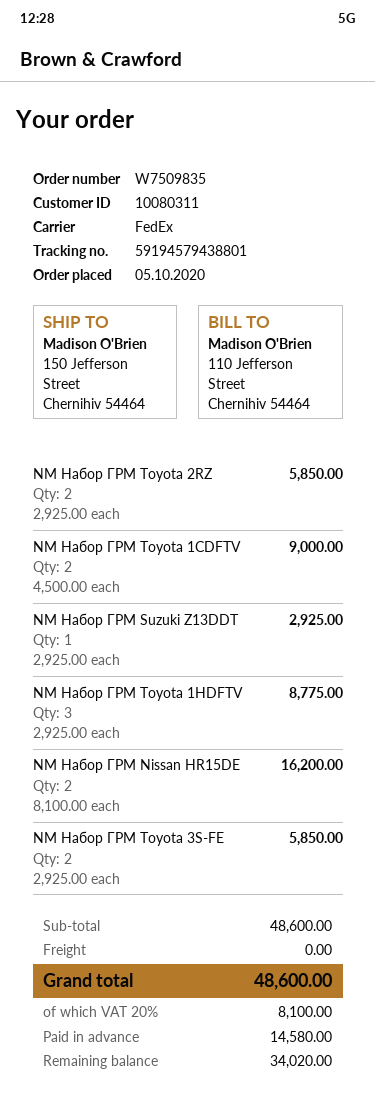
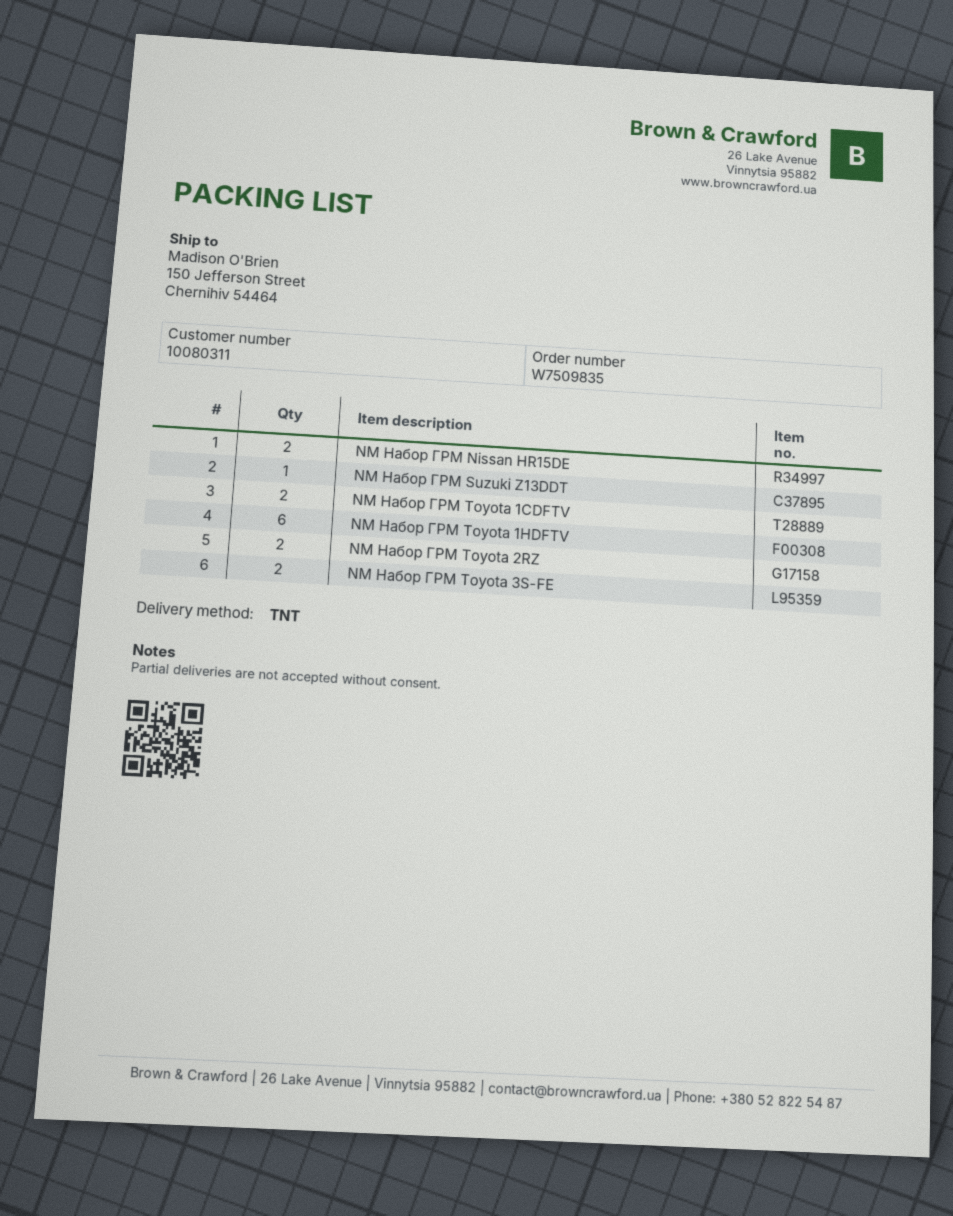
shipping method: FedEx -> TNT
NM Набор ГРМ Toyota 1HDFTV: 3 -> 6

